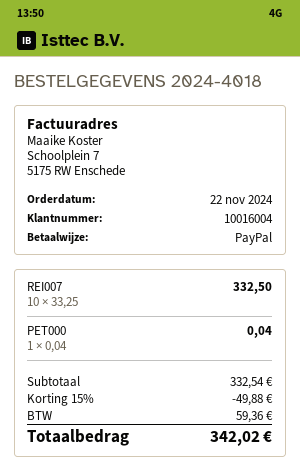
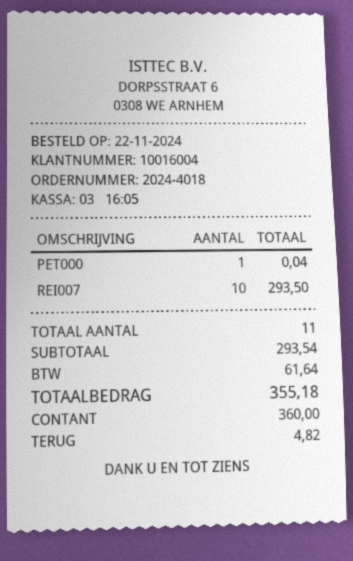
payment method: PayPal -> cash
REI007: 10 for 332.50 -> 10 for 293.50
subtotal: 332.54 -> 293.54
discount: 15% = 49.88 -> none
tax: 59.36 -> 61.64
total: 342.02 -> 355.18

